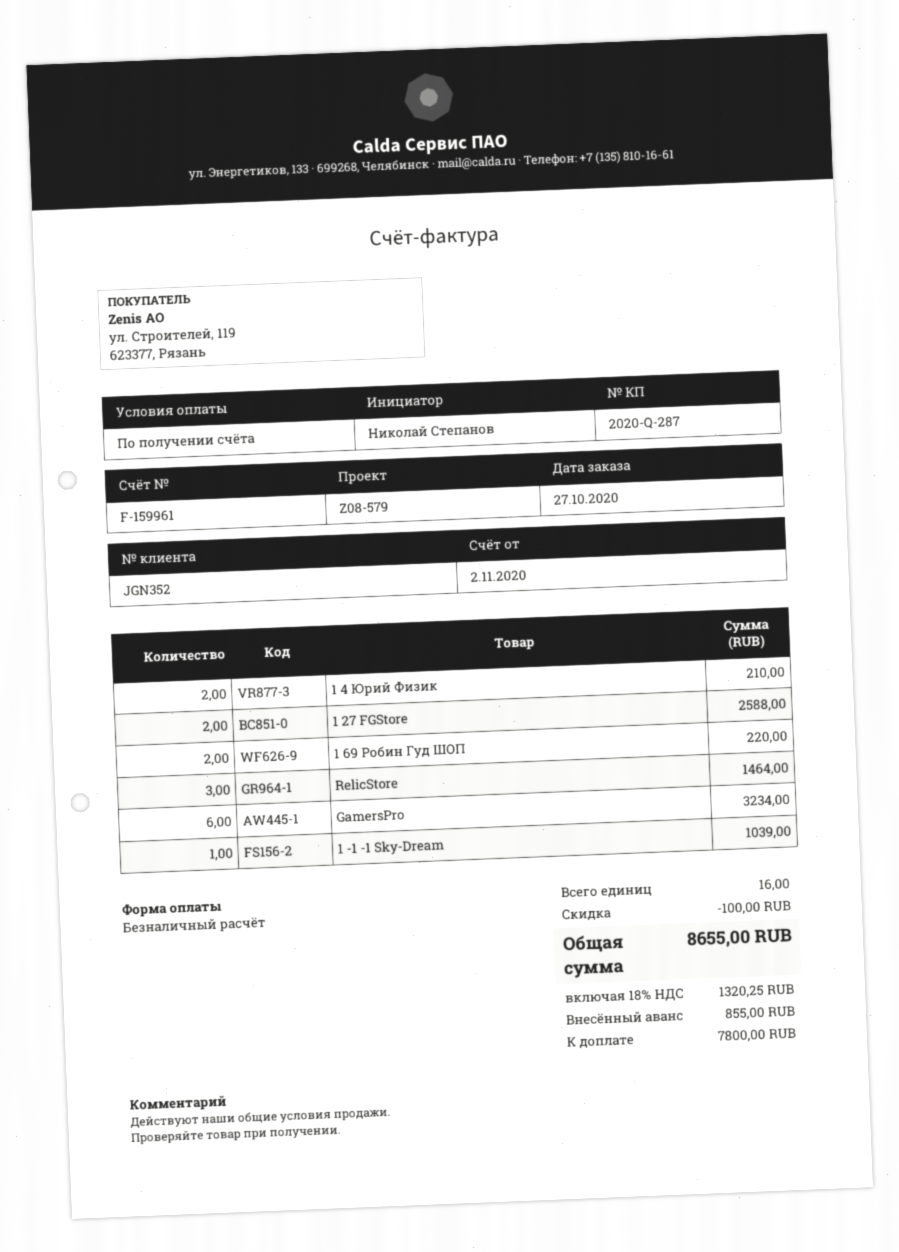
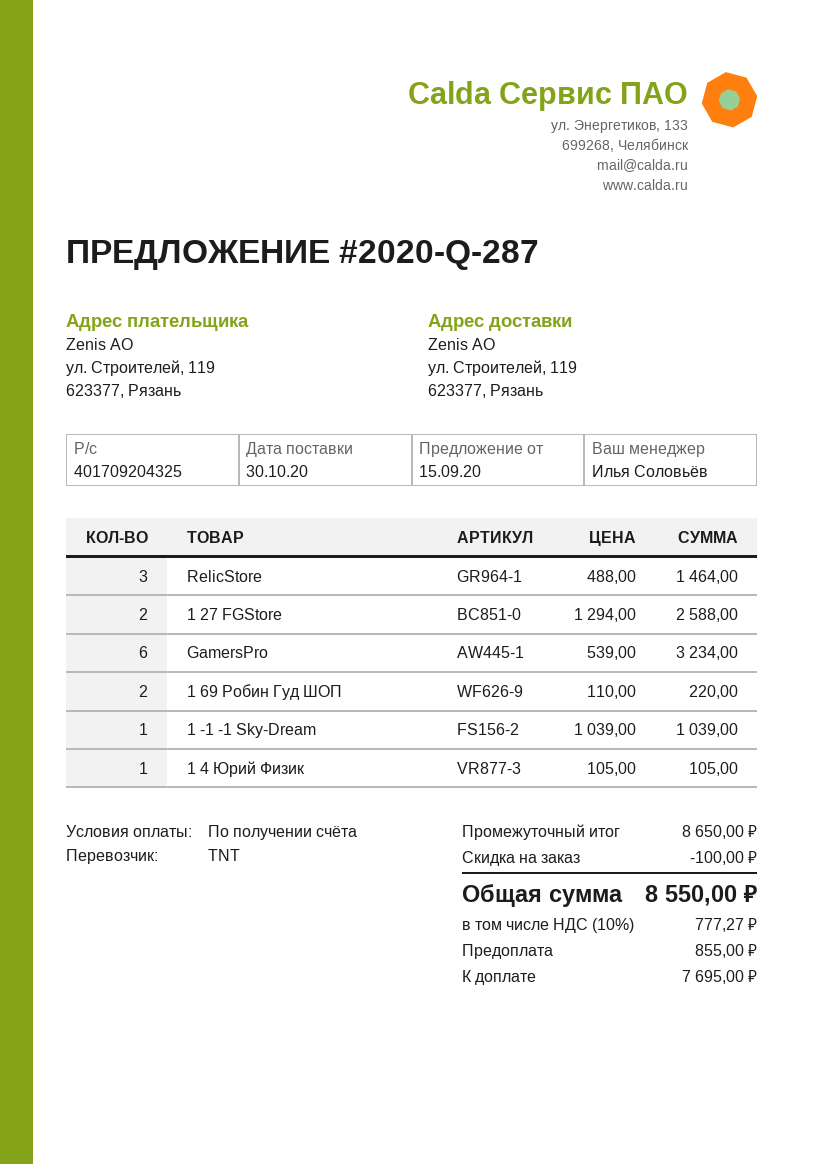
1 4 Юрий Физик: 2 for 210.00 -> 1 for 105.00
tax: 18% = 1320.25 -> 10% = 777.27
total: 8655.00 -> 8550.00
balance: 7800.00 -> 7695.00

